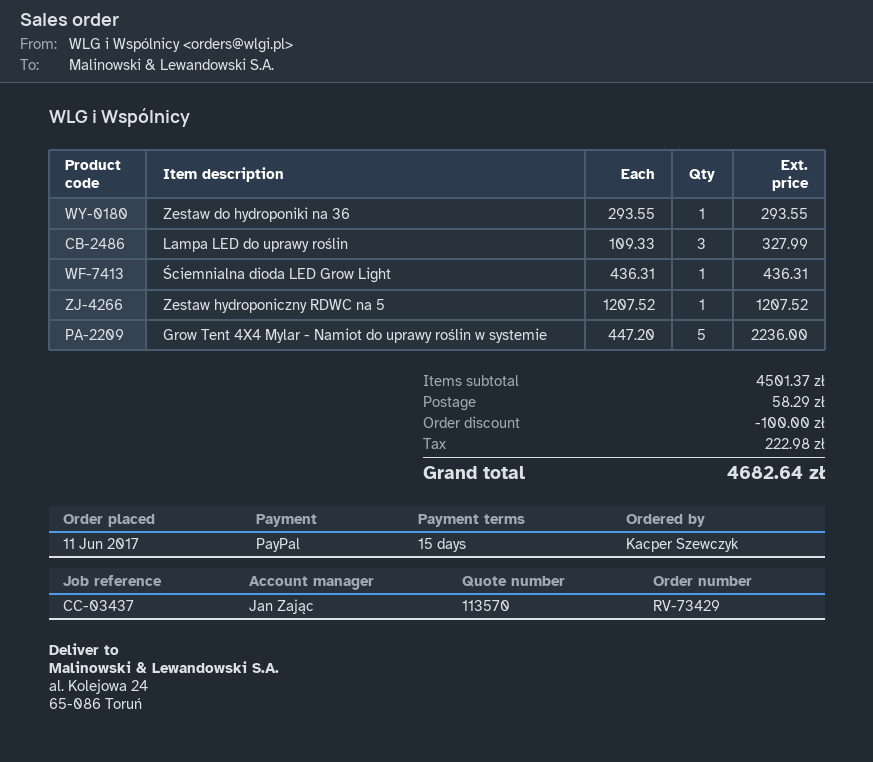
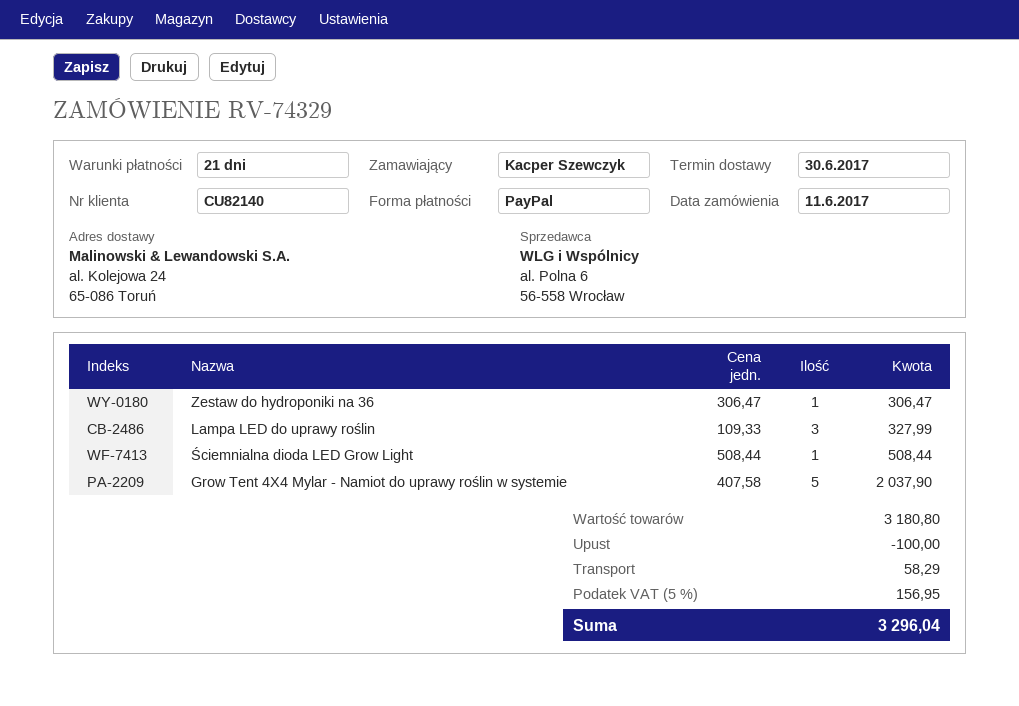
order number: RV-73429 -> RV-74329
payment terms: 15 days -> 21 days
Zestaw do hydroponiki na 36: 1 x 293.55 = 293.55 -> 1 x 306.47 = 306.47
Ściemnialna dioda LED Grow Light: 1 x 436.31 = 436.31 -> 1 x 508.44 = 508.44
Zestaw hydroponiczny RDWC na 5: 1 x 1207.52 = 1207.52 -> none
Grow Tent 4X4 Mylar - Namiot do uprawy roślin w systemie: 5 x 447.20 = 2236.00 -> 5 x 407.58 = 2037.90
subtotal: 4501.37 -> 3180.80
tax: 222.98 -> 156.95
total: 4682.64 -> 3296.04

